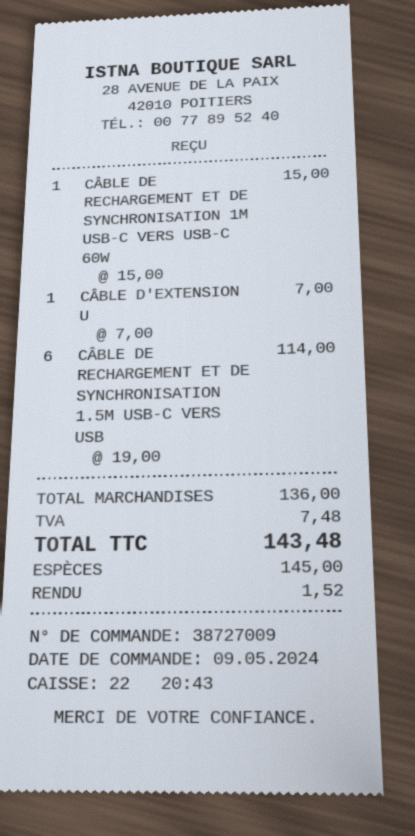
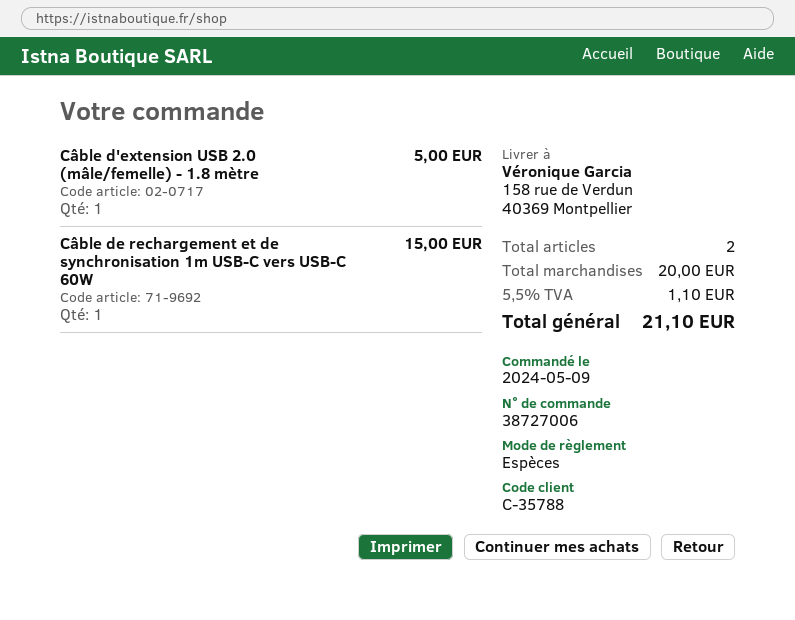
order number: 38727009 -> 38727006
CÂBLE D'EXTENSION U: 1 for 7.00 -> 1 for 5.00
CÂBLE DE RECHARGEMENT ET DE SYNCHRONISATION 1.5M USB-C VERS USB: 6 for 114.00 -> none
subtotal: 136.00 -> 20.00
tax: 7.48 -> 1.10
total: 143.48 -> 21.10

